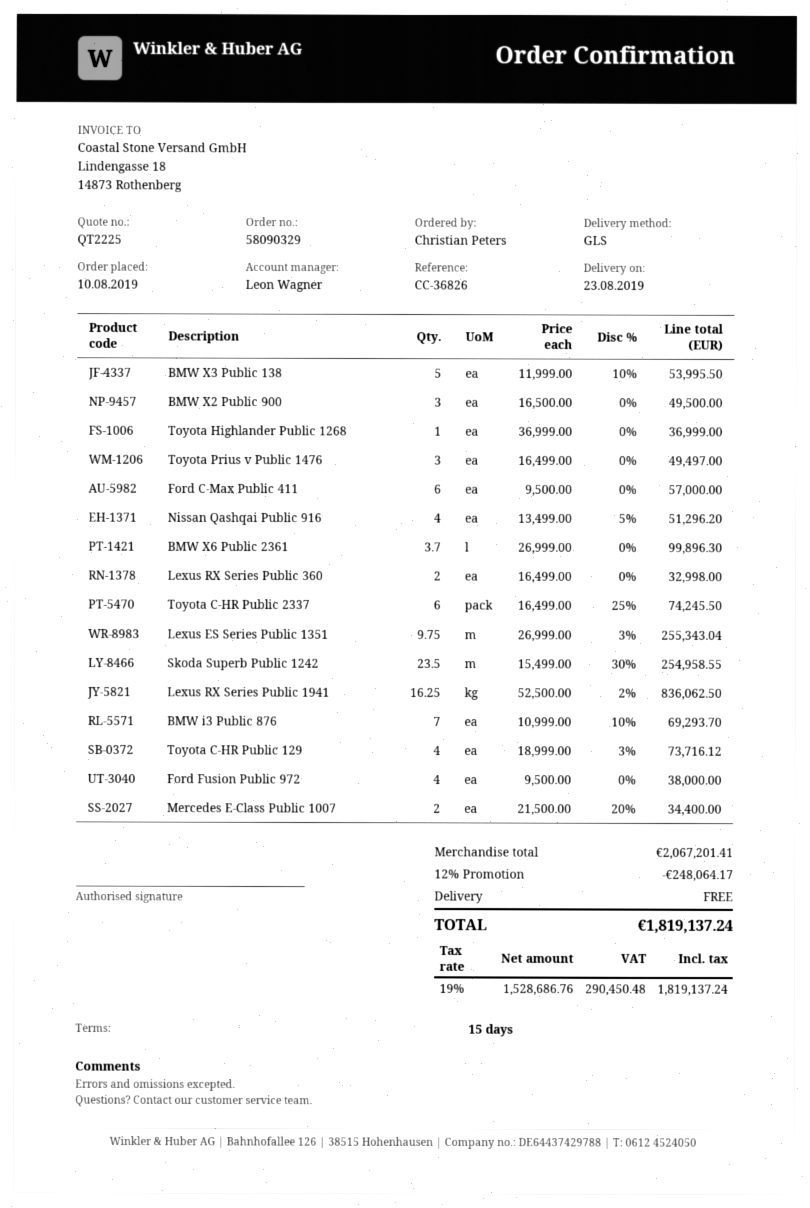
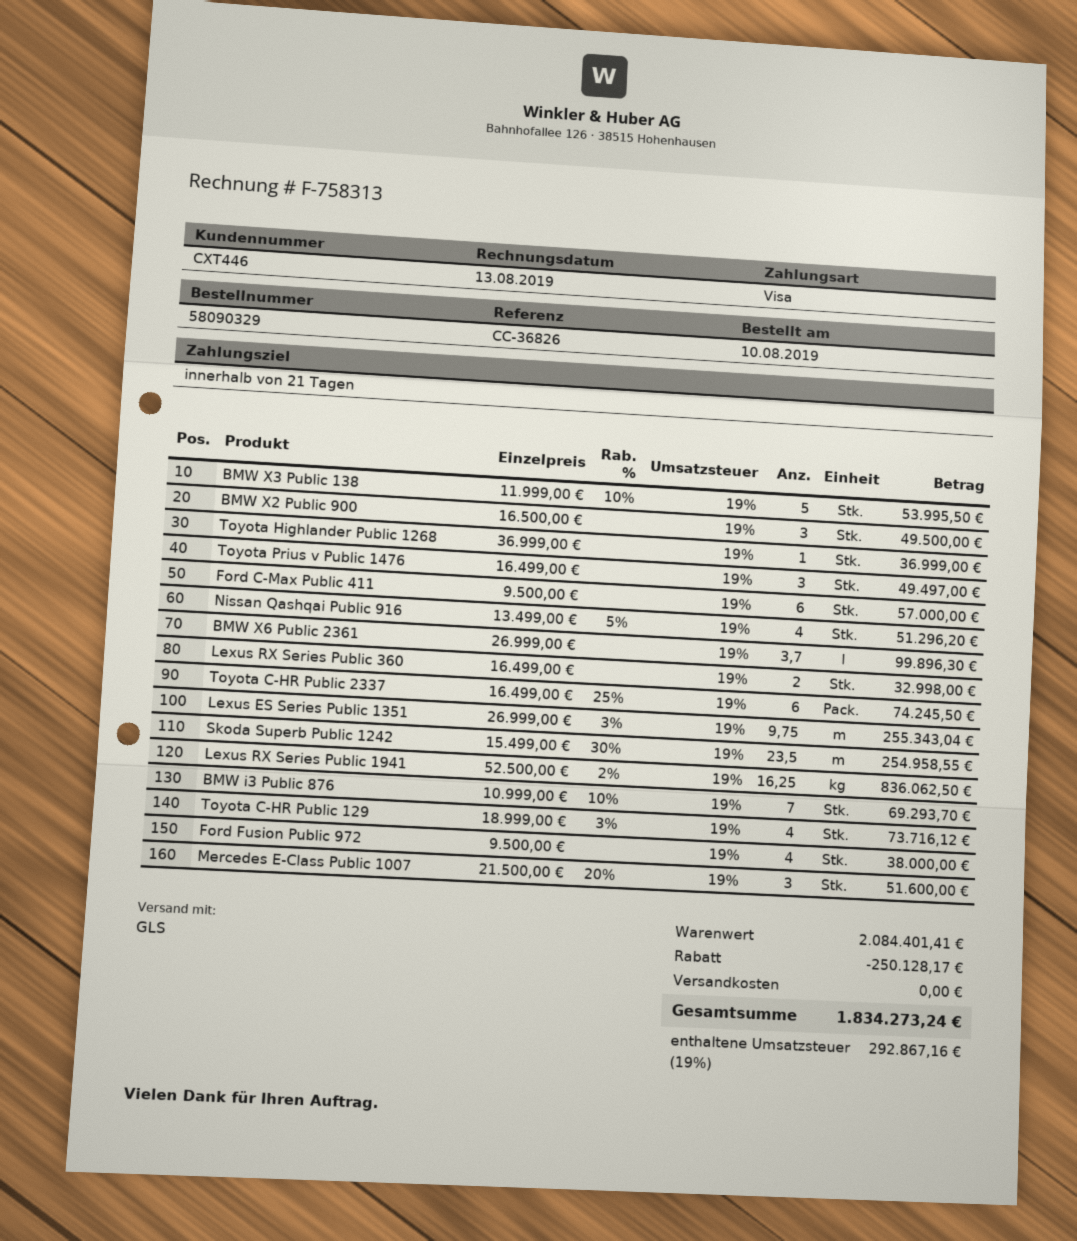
payment terms: 15 days -> 21 days
Mercedes E-Class Public 1007: 2 x 21500.00 - 20% = 34400.00 -> 3 x 21500.00 - 20% = 51600.00
subtotal: 2067201.41 -> 2084401.41
discount: 248064.17 -> 250128.17
tax: 19% = 290450.48 -> 19% = 292867.16
total: 1819137.24 -> 1834273.24

